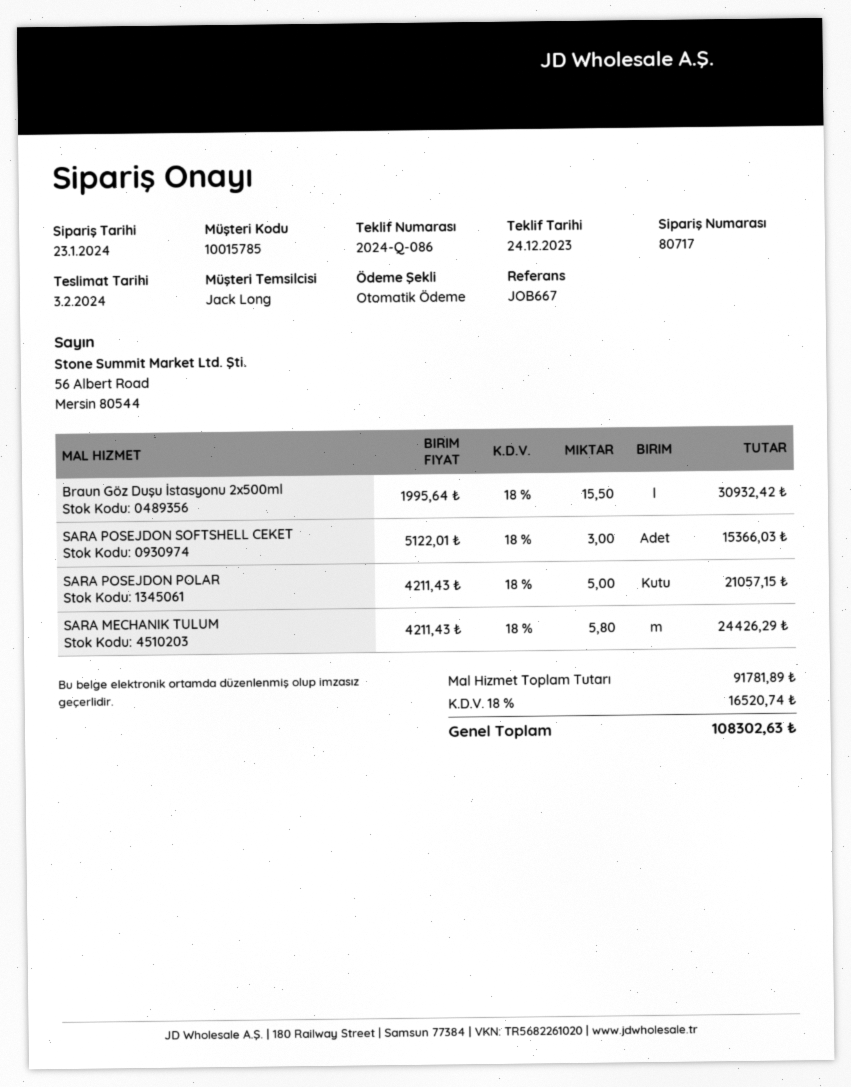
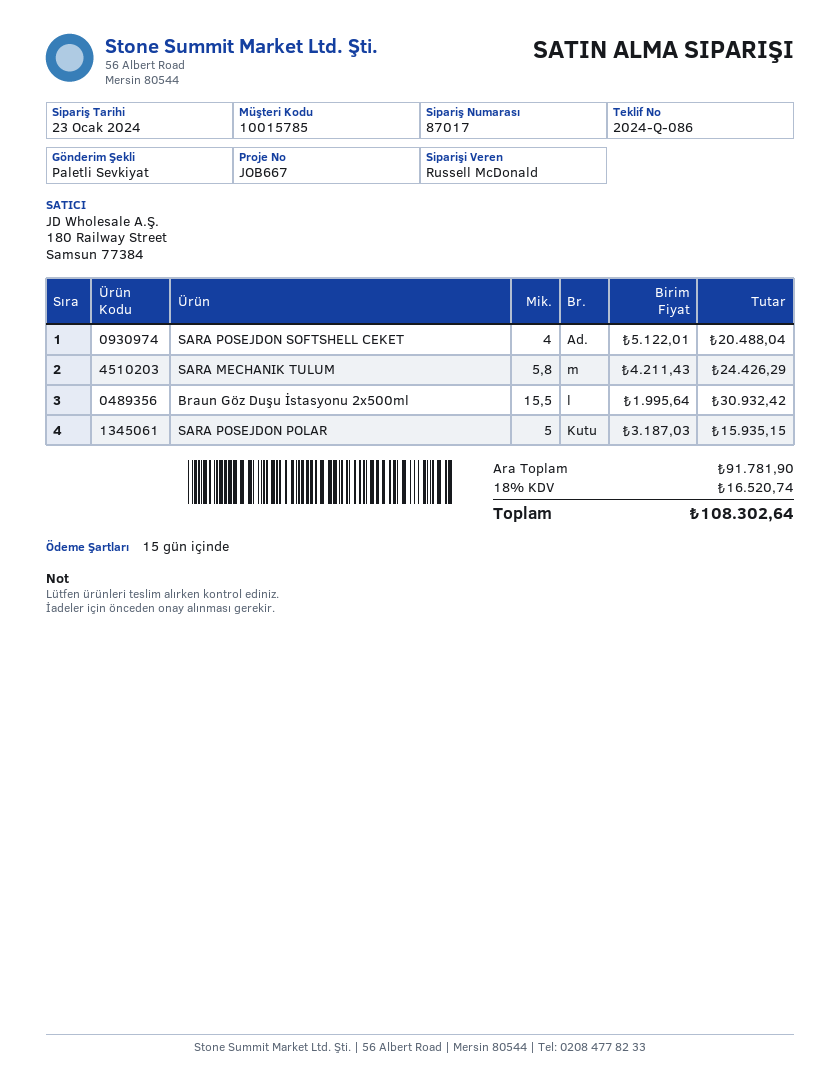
order number: 80717 -> 87017
SARA POSEJDON SOFTSHELL CEKET: 3 x 5122.01 = 15366.03 -> 4 x 5122.01 = 20488.04
SARA POSEJDON POLAR: 5 x 4211.43 = 21057.15 -> 5 x 3187.03 = 15935.15
subtotal: 91781.89 -> 91781.90
total: 108302.63 -> 108302.64

